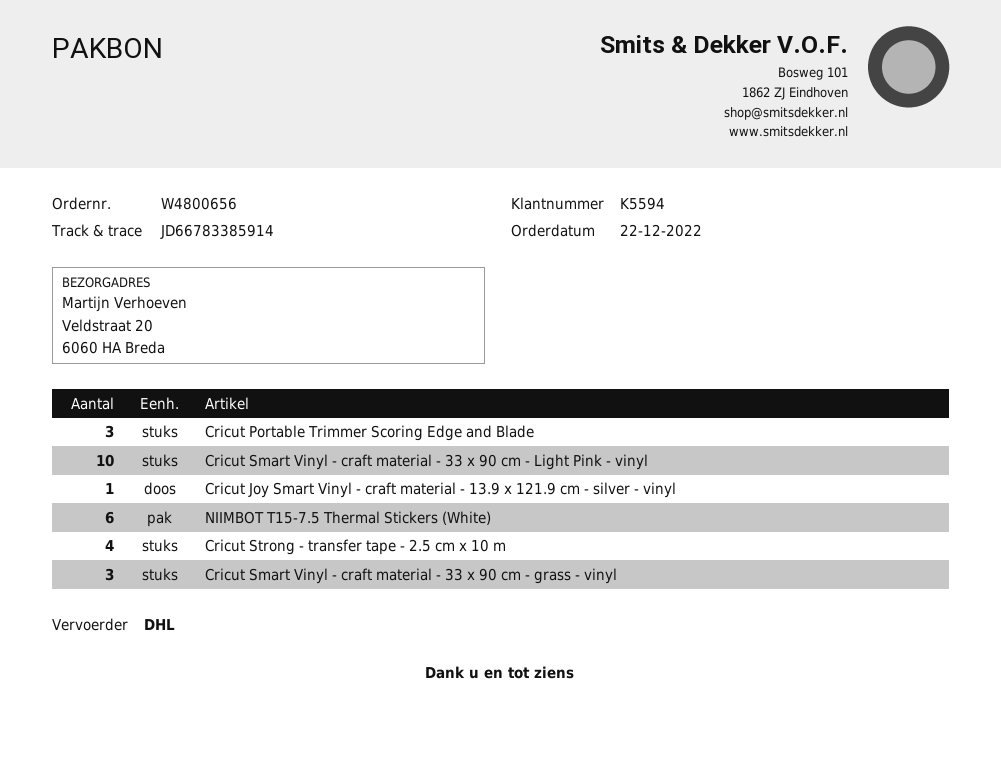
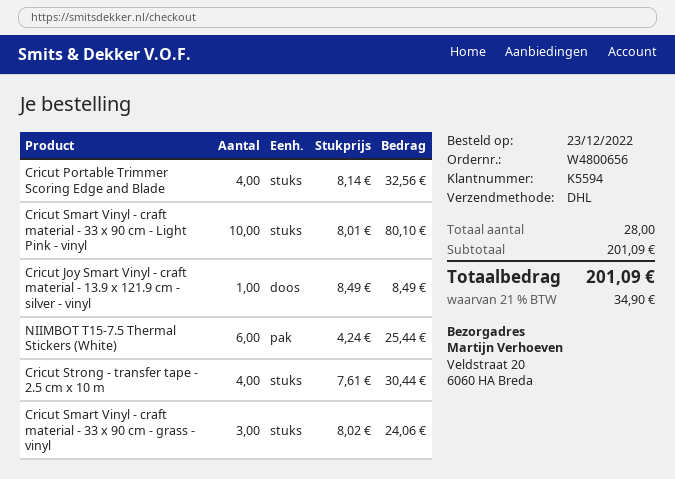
order date: 2022-12-22 -> 2022-12-23
Cricut Portable Trimmer Scoring Edge and Blade: 3 -> 4

